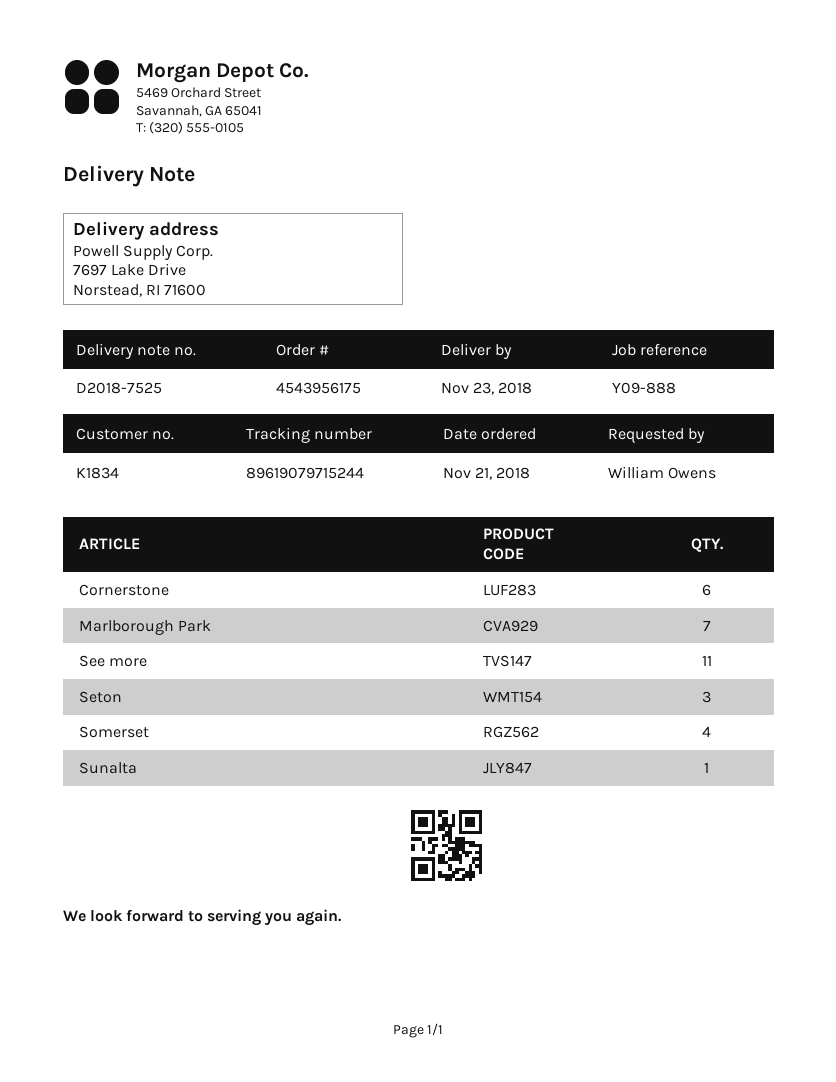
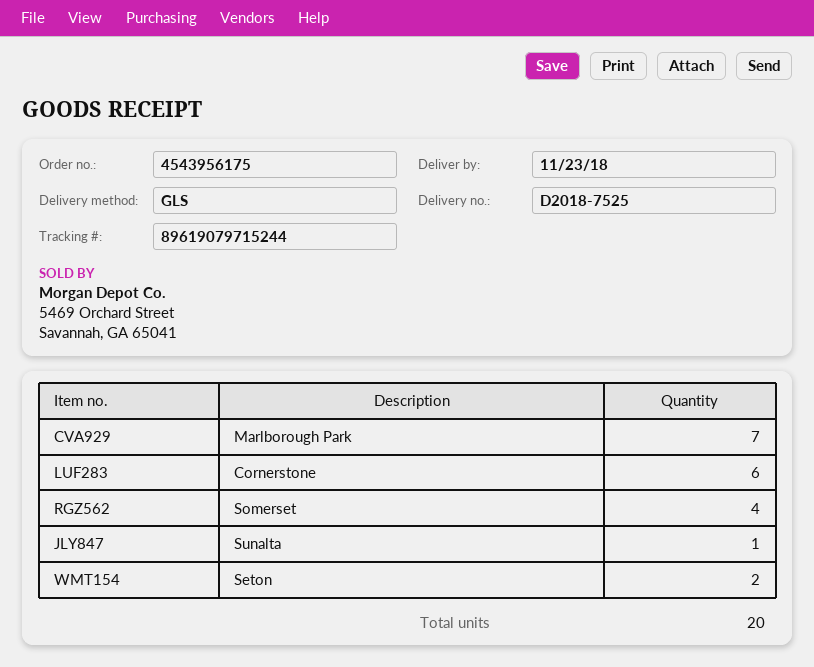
See more: 11 -> none
Seton: 3 -> 2

